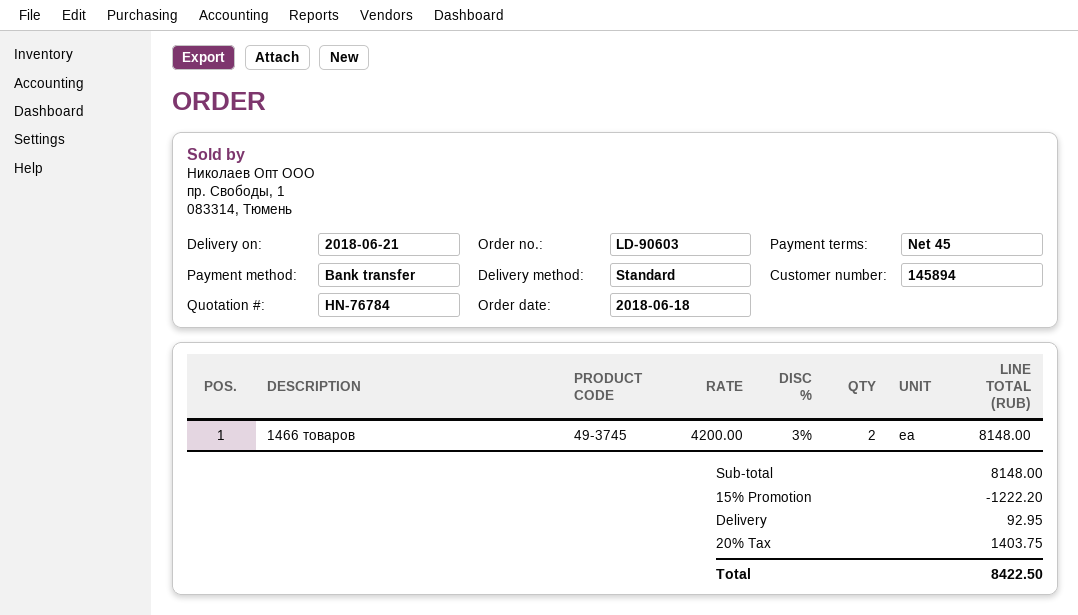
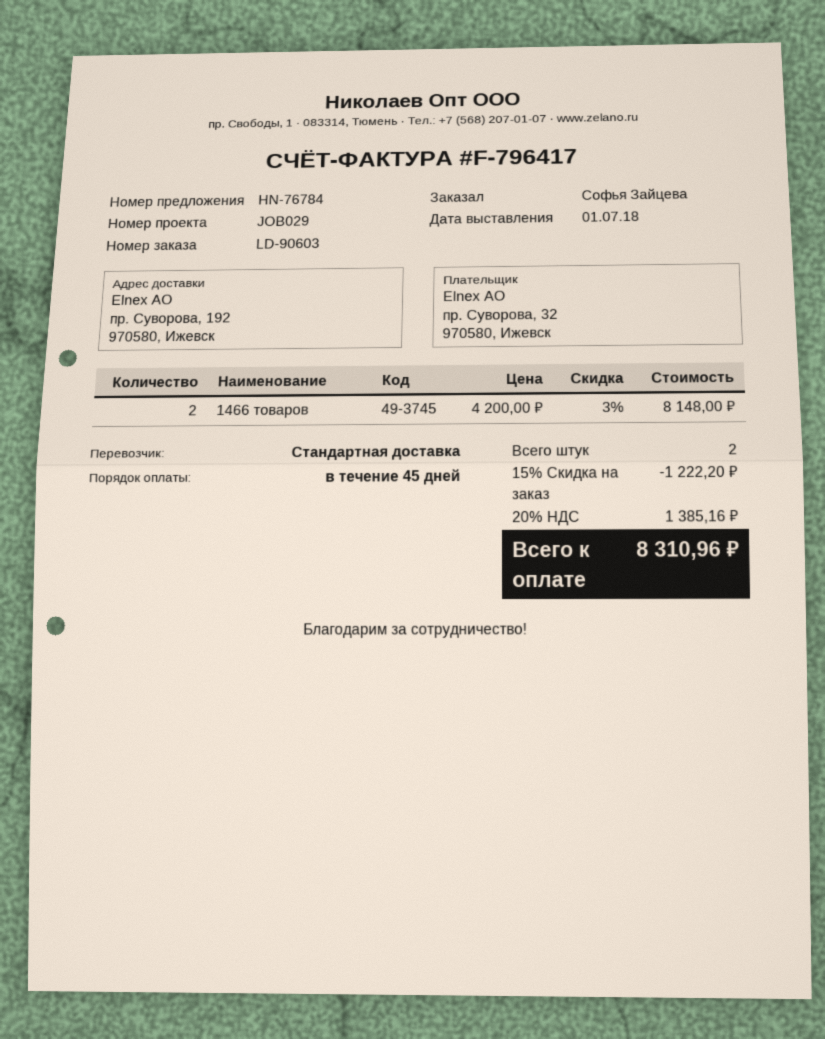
shipping: 92.95 -> none
tax: 20% = 1403.75 -> 20% = 1385.16
total: 8422.50 -> 8310.96

